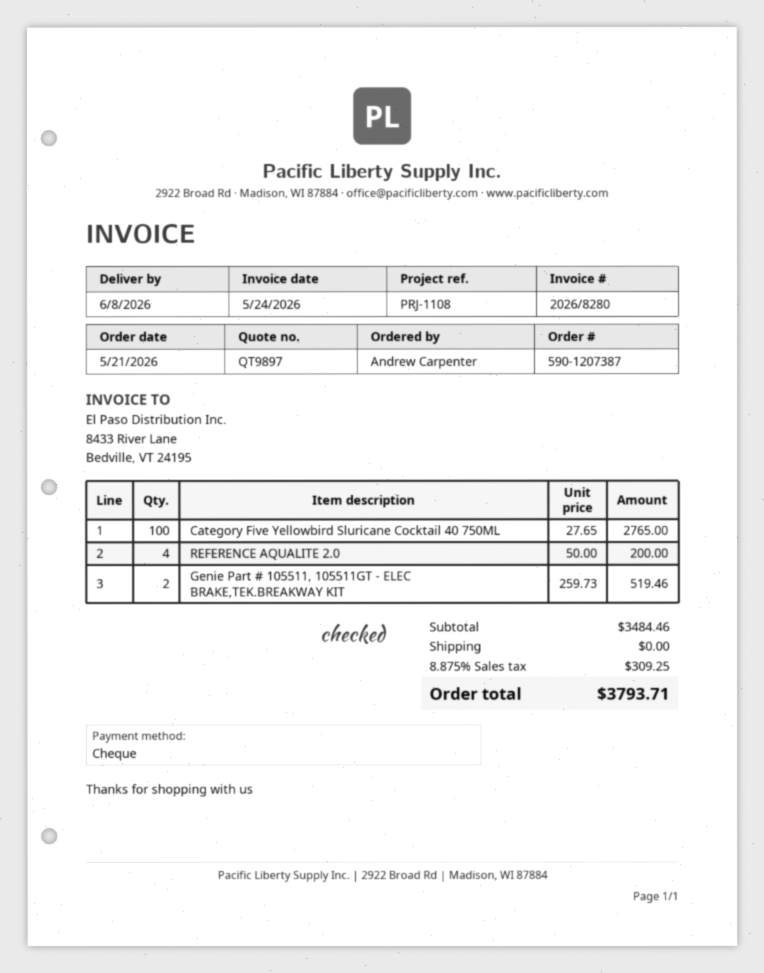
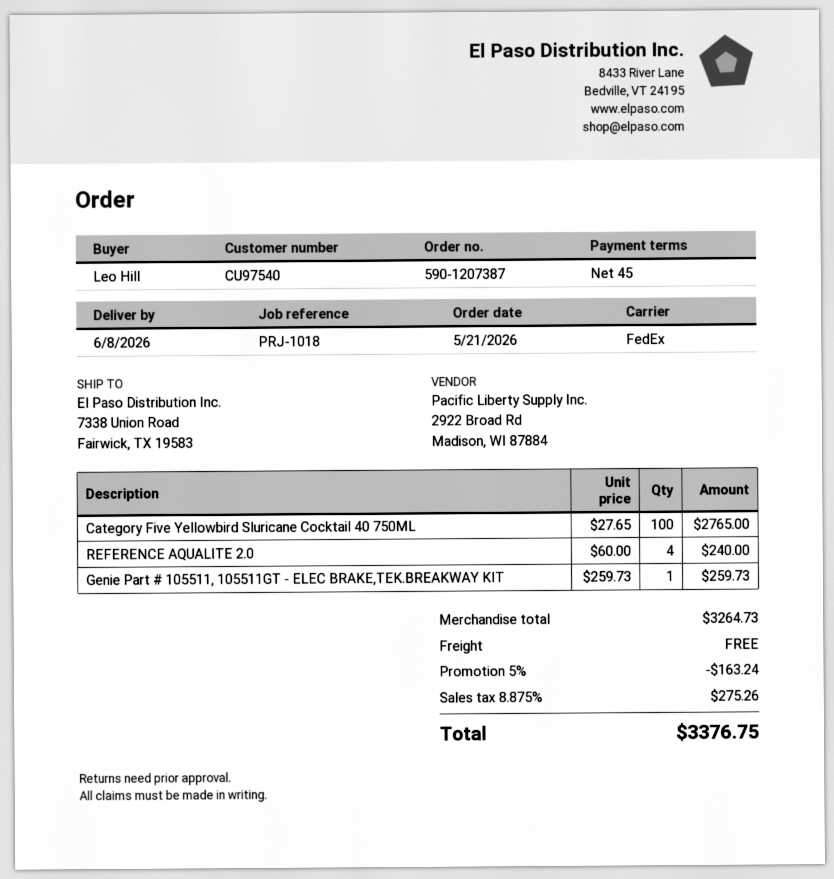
reference: PRJ-1108 -> PRJ-1018
ordered by: Andrew Carpenter -> Leo Hill
REFERENCE AQUALITE 2.0: 4 x 50.00 = 200.00 -> 4 x 60.00 = 240.00
Genie Part # 105511, 105511GT - ELEC BRAKE,TEK.BREAKWAY KIT: 2 x 259.73 = 519.46 -> 1 x 259.73 = 259.73
subtotal: 3484.46 -> 3264.73
discount: none -> 5% = 163.24
tax: 8.875% = 309.25 -> 8.875% = 275.26
total: 3793.71 -> 3376.75

